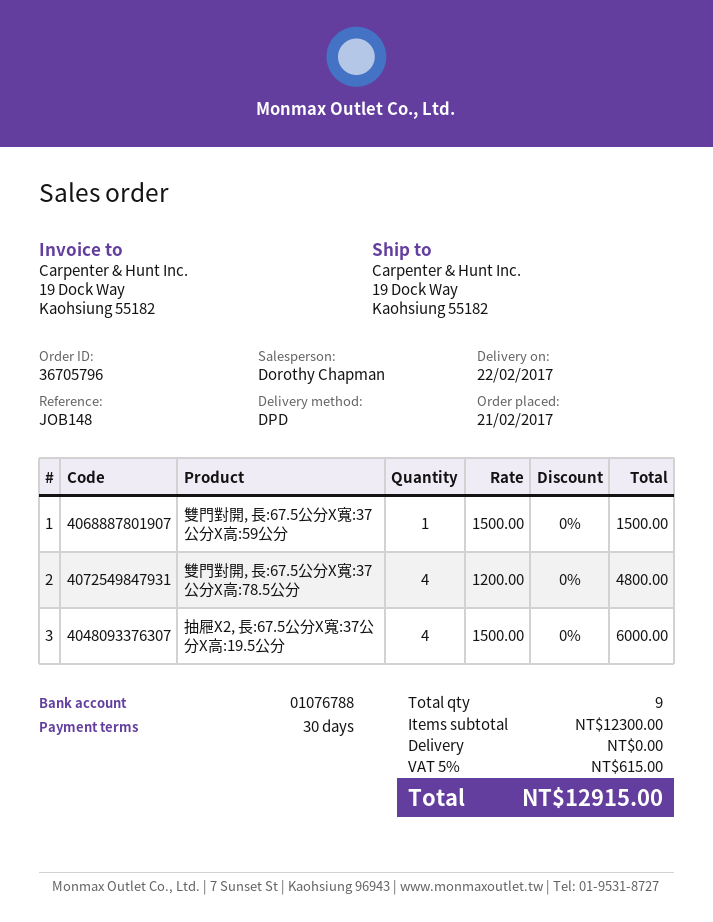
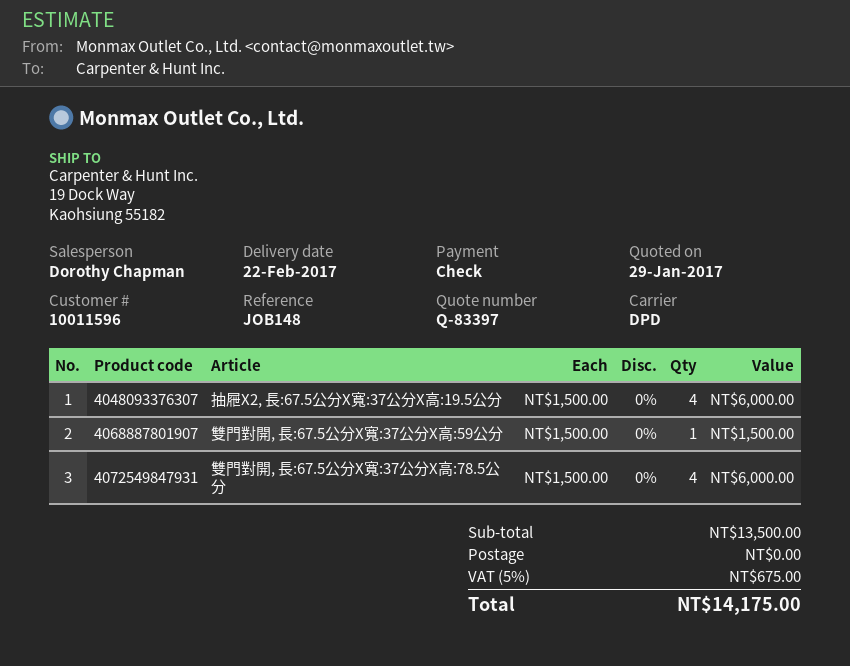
雙門對開, 長:67.5公分X寬:37公分X高:78.5公分: 4 x 1200.00 = 4800.00 -> 4 x 1500.00 = 6000.00
subtotal: 12300.00 -> 13500.00
tax: 5% = 615.00 -> 5% = 675.00
total: 12915.00 -> 14175.00

